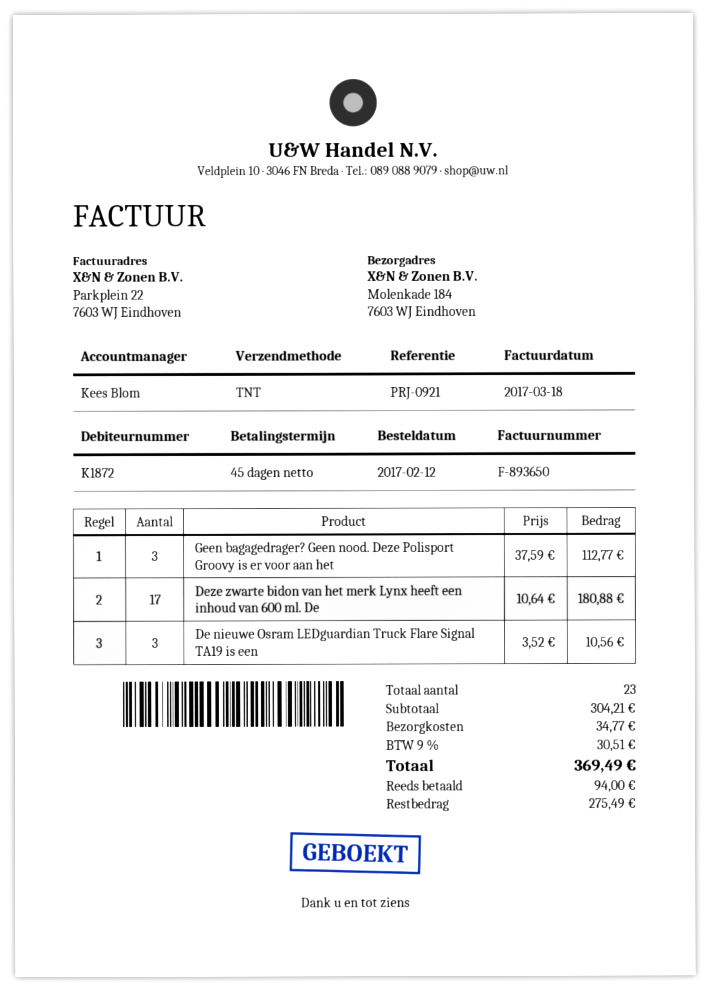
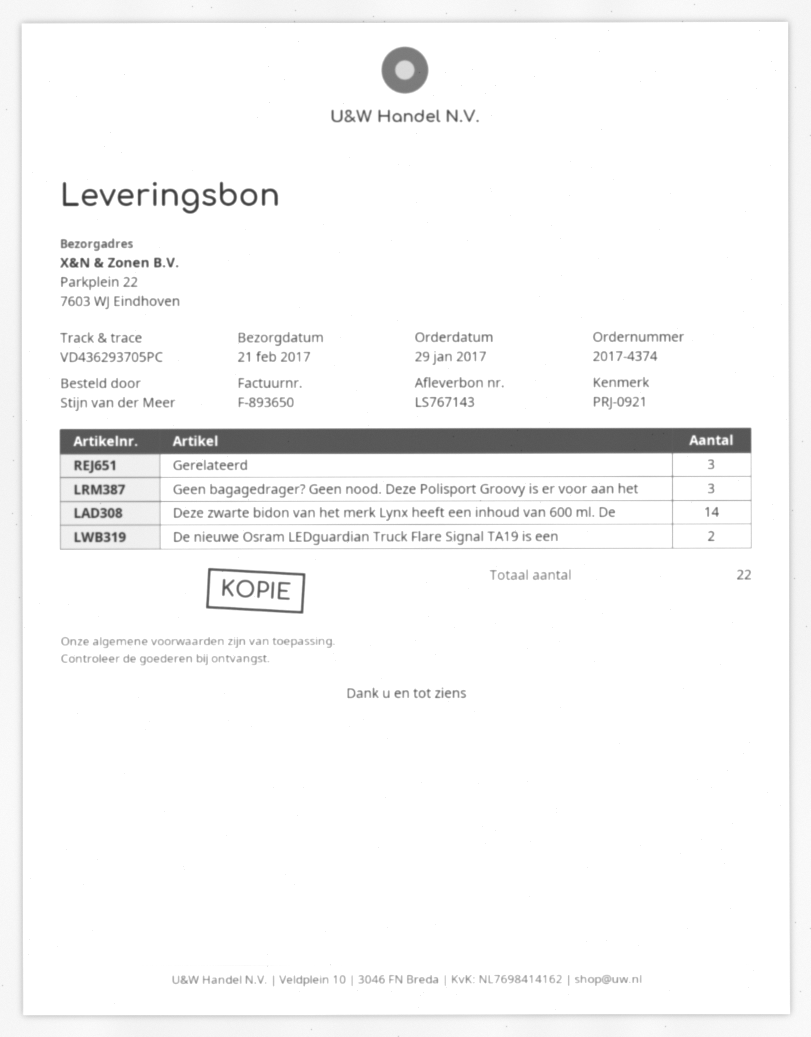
order date: 2017-02-12 -> 2017-01-29
ship to: Molenkade 184, 7603 WJ Eindhoven -> Parkplein 22, 7603 WJ Eindhoven
Deze zwarte bidon van het merk Lynx heeft een inhoud van 600 ml. De: 17 -> 14
De nieuwe Osram LEDguardian Truck Flare Signal TA19 is een: 3 -> 2
Gerelateerd: none -> 3
total quantity: 23 -> 22

